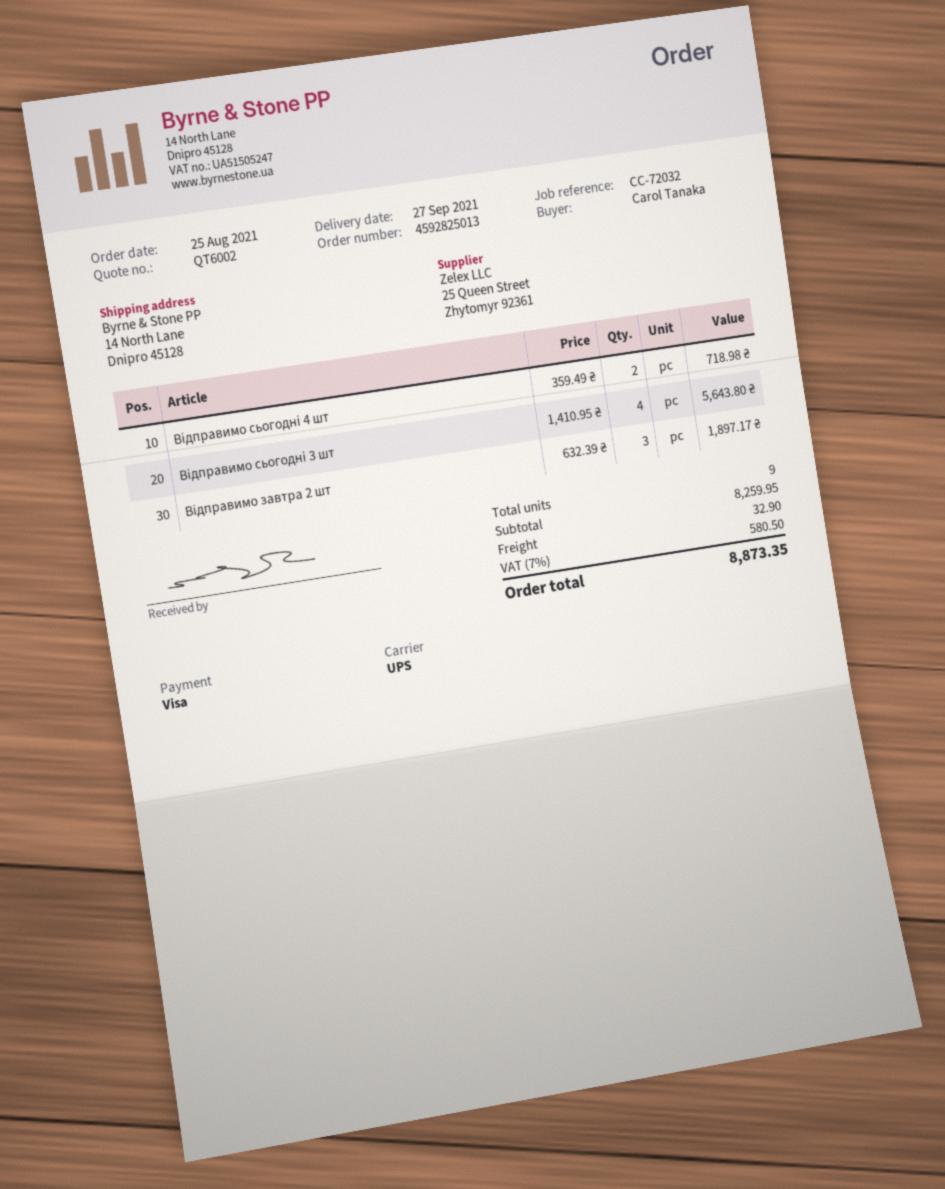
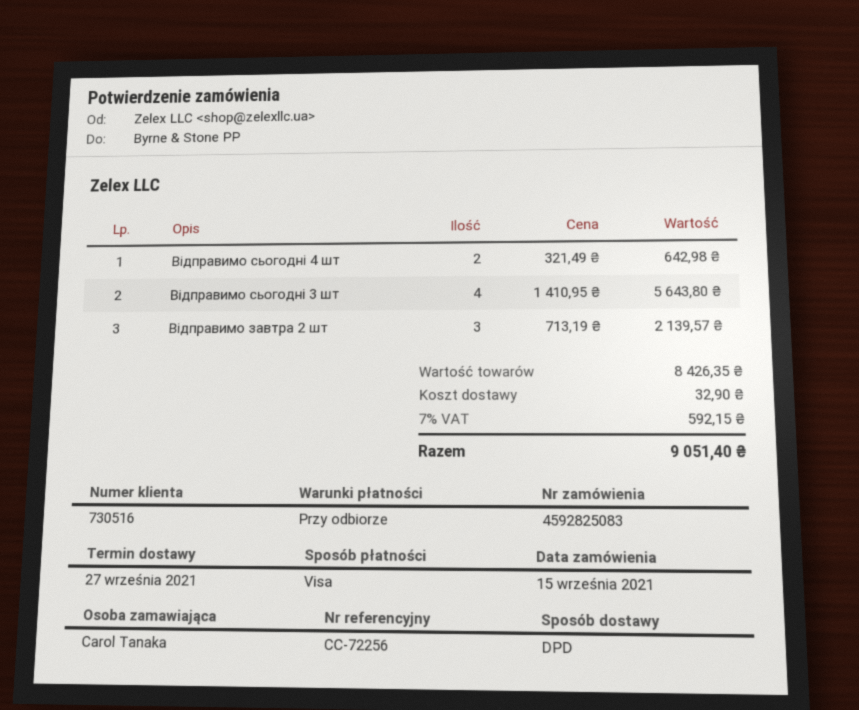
order number: 4592825013 -> 4592825083
order date: 2021-08-25 -> 2021-09-15
reference: CC-72032 -> CC-72256
shipping method: UPS -> DPD
Відправимо сьогодні 4 шт: 2 x 359.49 = 718.98 -> 2 x 321.49 = 642.98
Відправимо завтра 2 шт: 3 x 632.39 = 1897.17 -> 3 x 713.19 = 2139.57
subtotal: 8259.95 -> 8426.35
tax: 7% = 580.50 -> 7% = 592.15
total: 8873.35 -> 9051.40

